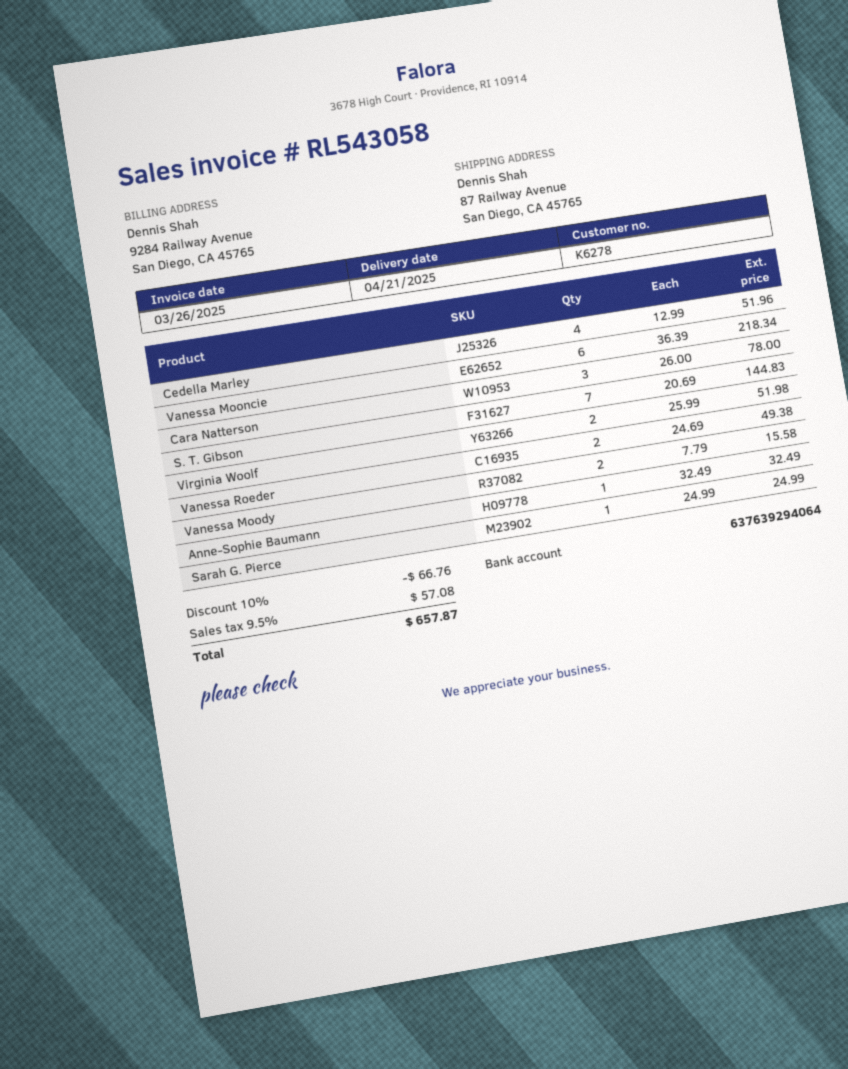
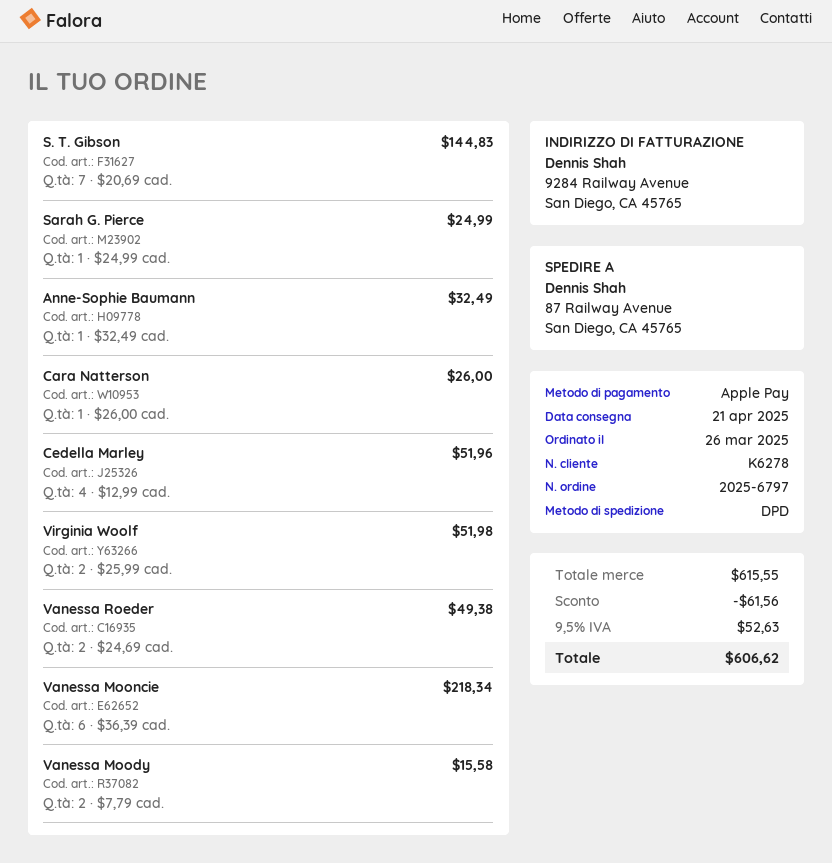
Cara Natterson: 3 x 26.00 = 78.00 -> 1 x 26.00 = 26.00
discount: 66.76 -> 61.56
tax: 9.5% = 57.08 -> 9.5% = 52.63
total: 657.87 -> 606.62

